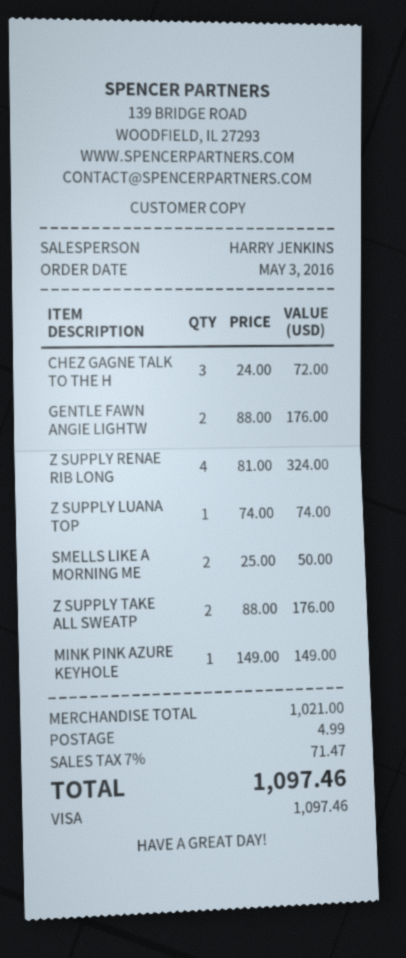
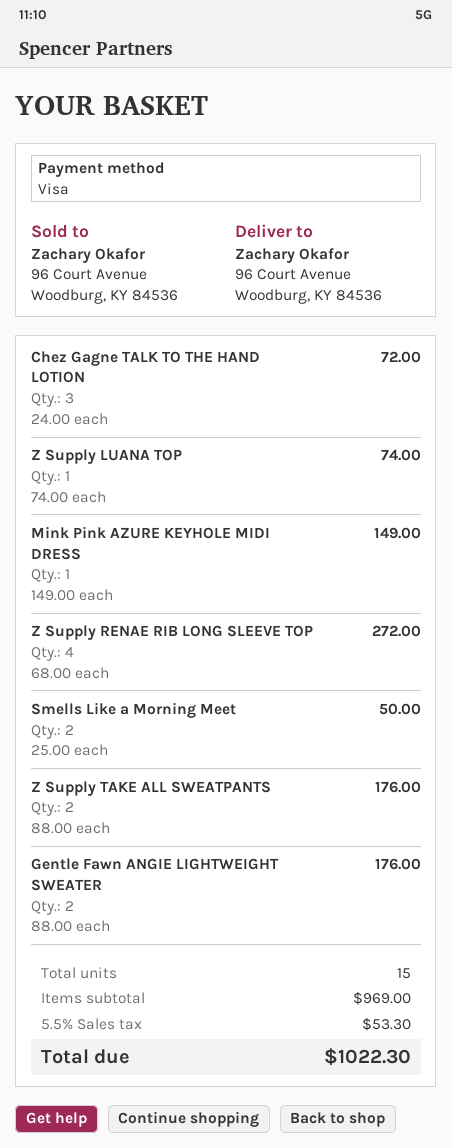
Z SUPPLY RENAE RIB LONG: 4 x 81.00 = 324.00 -> 4 x 68.00 = 272.00
subtotal: 1021.00 -> 969.00
shipping: 4.99 -> none
tax: 7% = 71.47 -> 5.5% = 53.30
total: 1097.46 -> 1022.30

